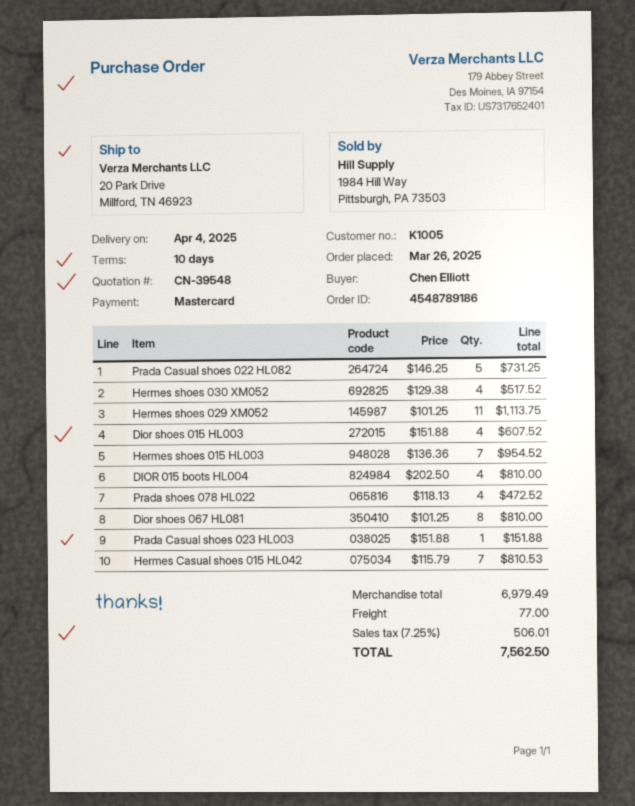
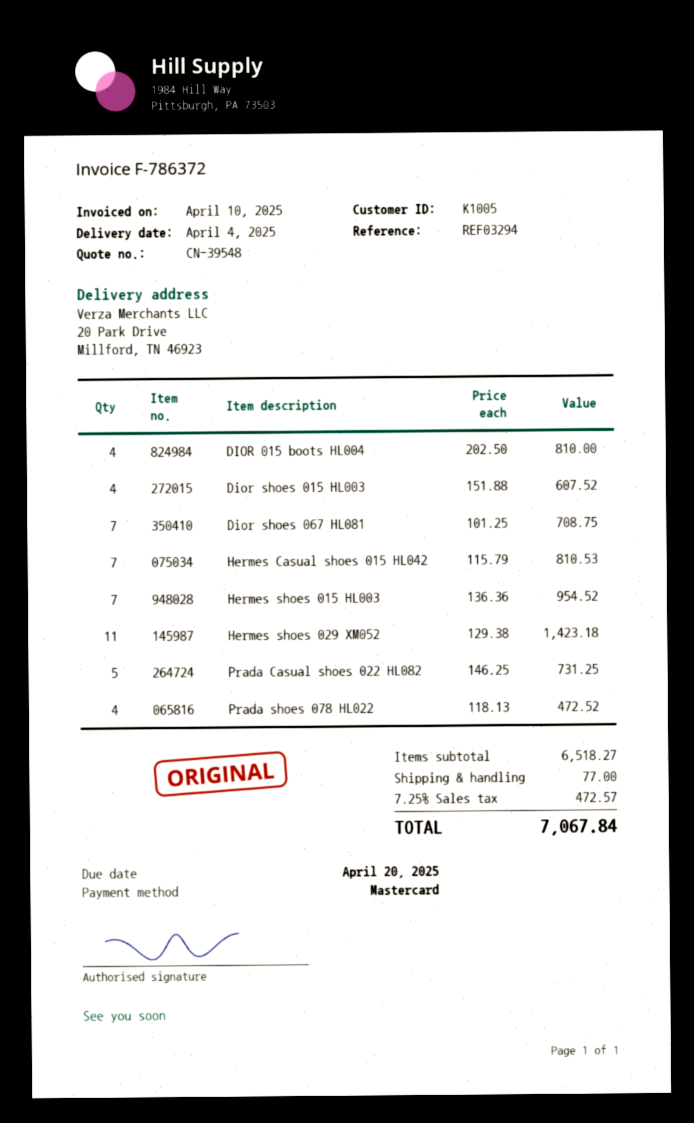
Hermes shoes 030 XM052: 4 x 129.38 = 517.52 -> none
Hermes shoes 029 XM052: 11 x 101.25 = 1113.75 -> 11 x 129.38 = 1423.18
Dior shoes 067 HL081: 8 x 101.25 = 810.00 -> 7 x 101.25 = 708.75
Prada Casual shoes 023 HL003: 1 x 151.88 = 151.88 -> none
subtotal: 6979.49 -> 6518.27
tax: 7.25% = 506.01 -> 7.25% = 472.57
total: 7562.50 -> 7067.84

